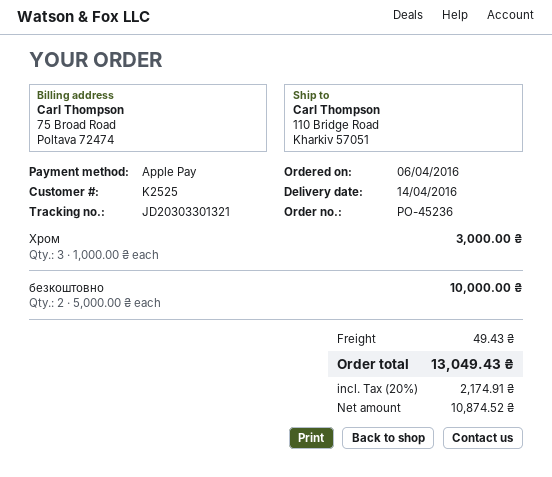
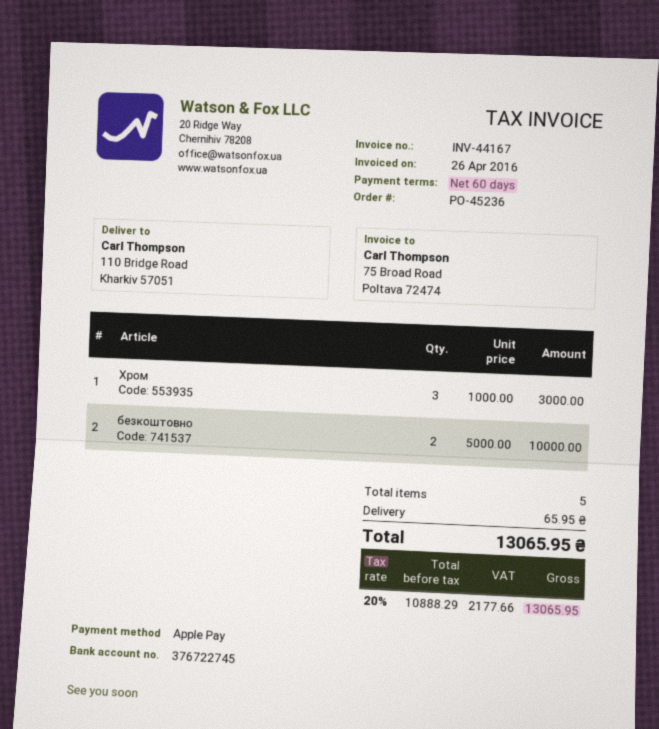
shipping: 49.43 -> 65.95
net: 10874.52 -> 10888.29
tax: 20% = 2174.91 -> 20% = 2177.66
total: 13049.43 -> 13065.95

